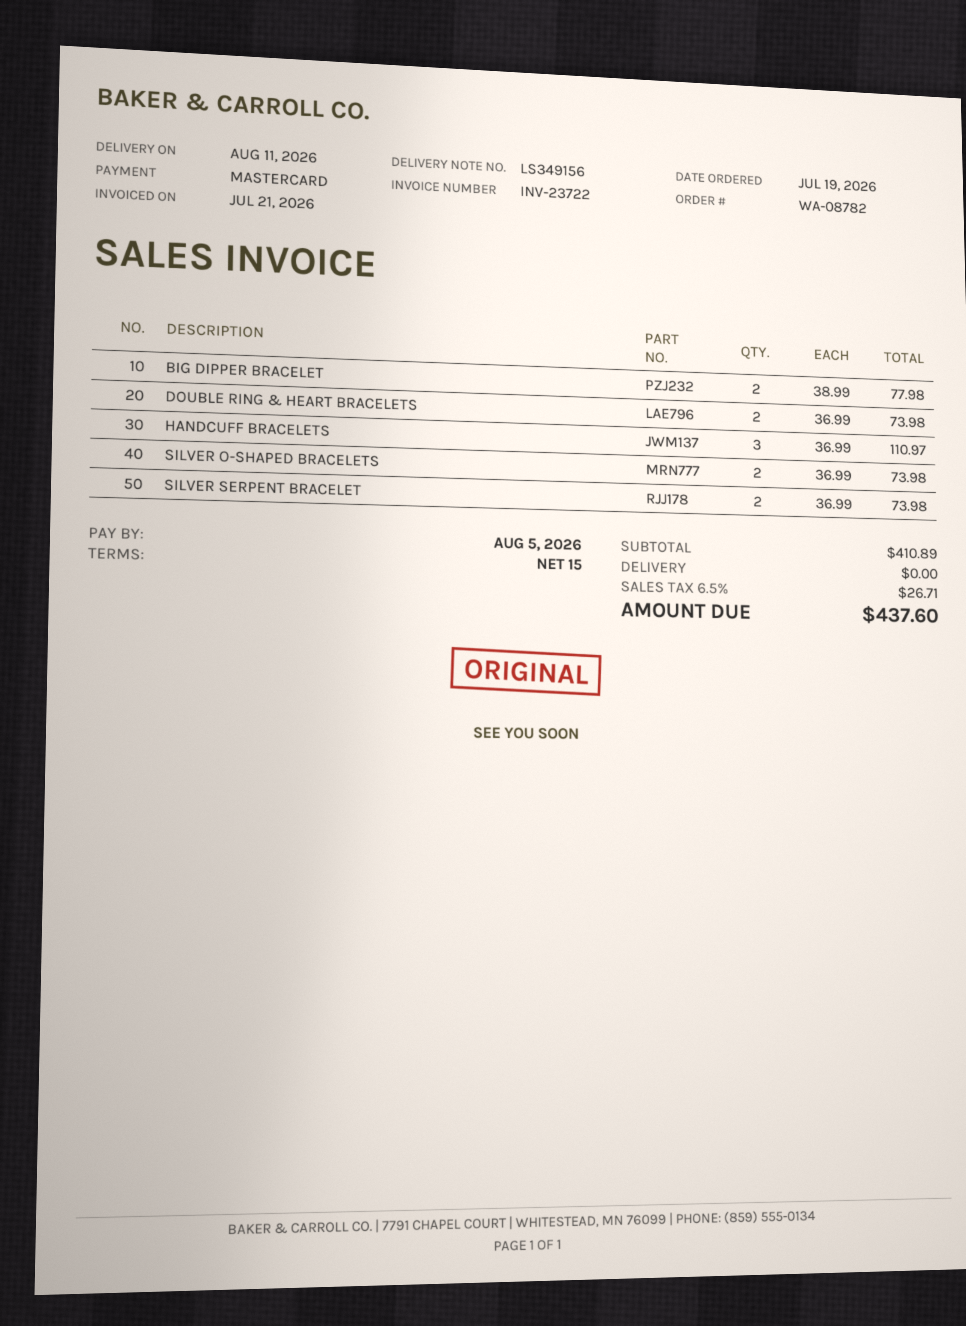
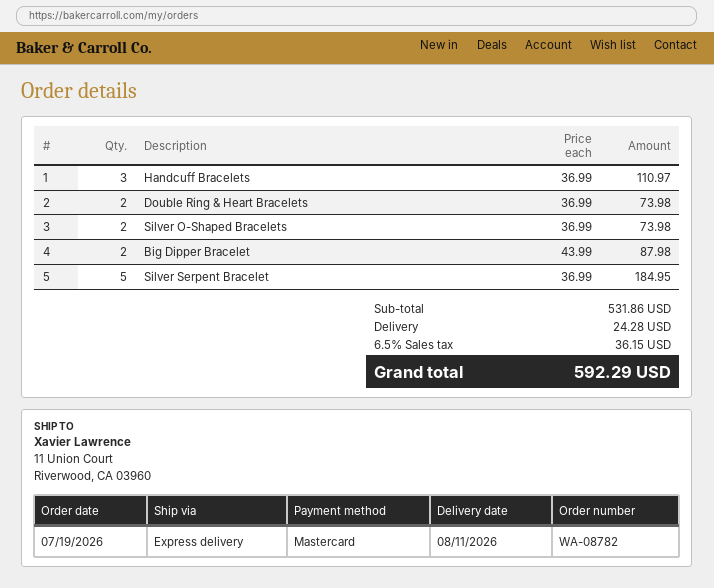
BIG DIPPER BRACELET: 2 x 38.99 = 77.98 -> 2 x 43.99 = 87.98
SILVER SERPENT BRACELET: 2 x 36.99 = 73.98 -> 5 x 36.99 = 184.95
subtotal: 410.89 -> 531.86
shipping: 0.00 -> 24.28
tax: 6.5% = 26.71 -> 6.5% = 36.15
total: 437.60 -> 592.29

